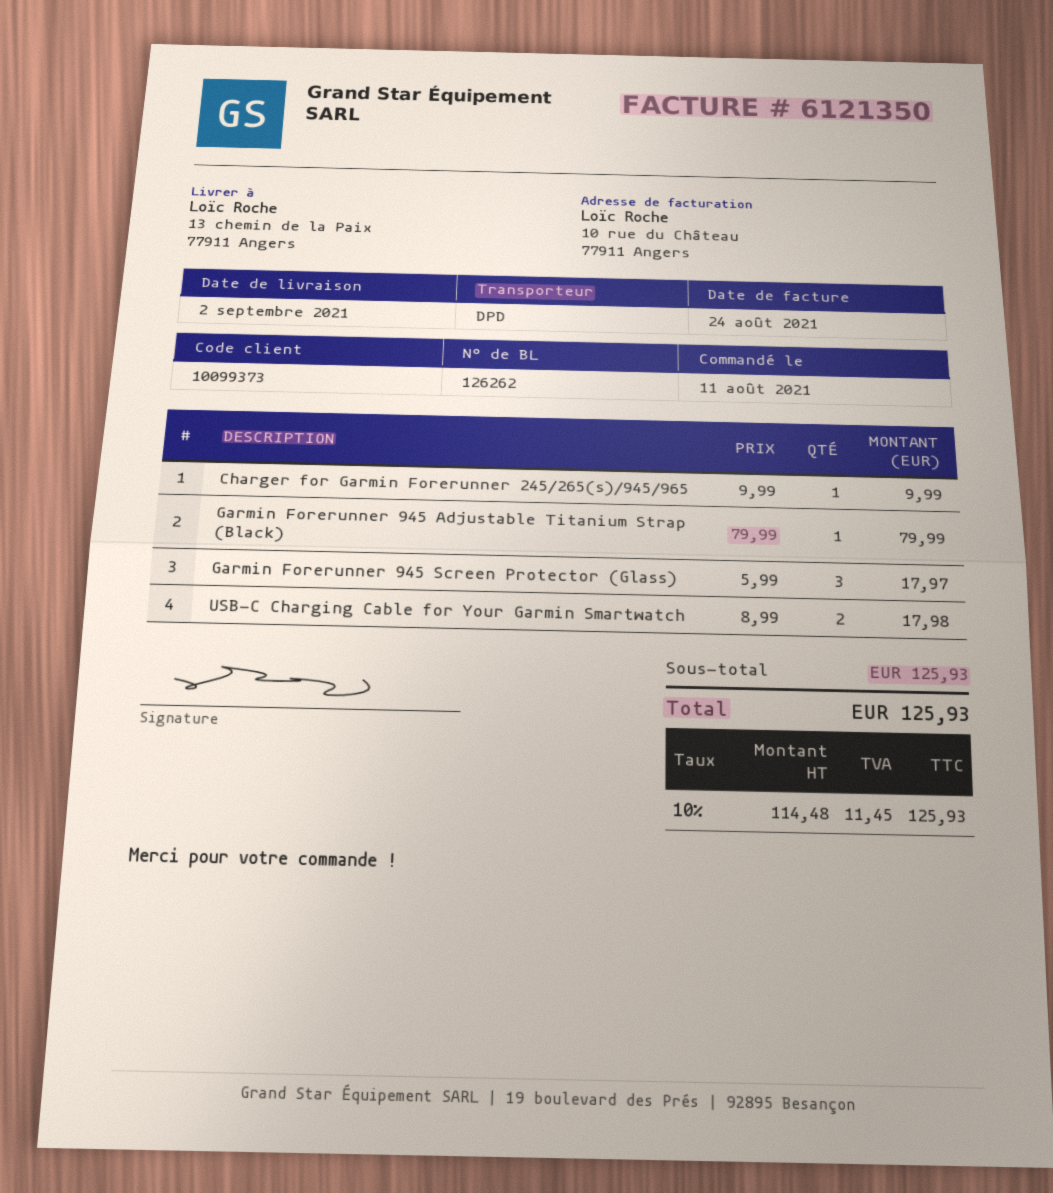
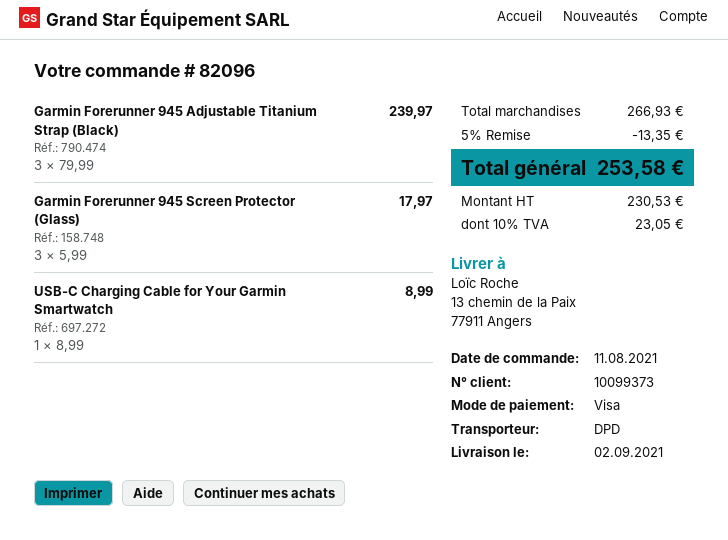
Charger for Garmin Forerunner 245/265(s)/945/965: 1 x 9.99 = 9.99 -> none
Garmin Forerunner 945 Adjustable Titanium Strap (Black): 1 x 79.99 = 79.99 -> 3 x 79.99 = 239.97
USB-C Charging Cable for Your Garmin Smartwatch: 2 x 8.99 = 17.98 -> 1 x 8.99 = 8.99
subtotal: 125.93 -> 266.93
discount: none -> 5% = 13.35
net: 114.48 -> 230.53
tax: 10% = 11.45 -> 10% = 23.05
total: 125.93 -> 253.58

